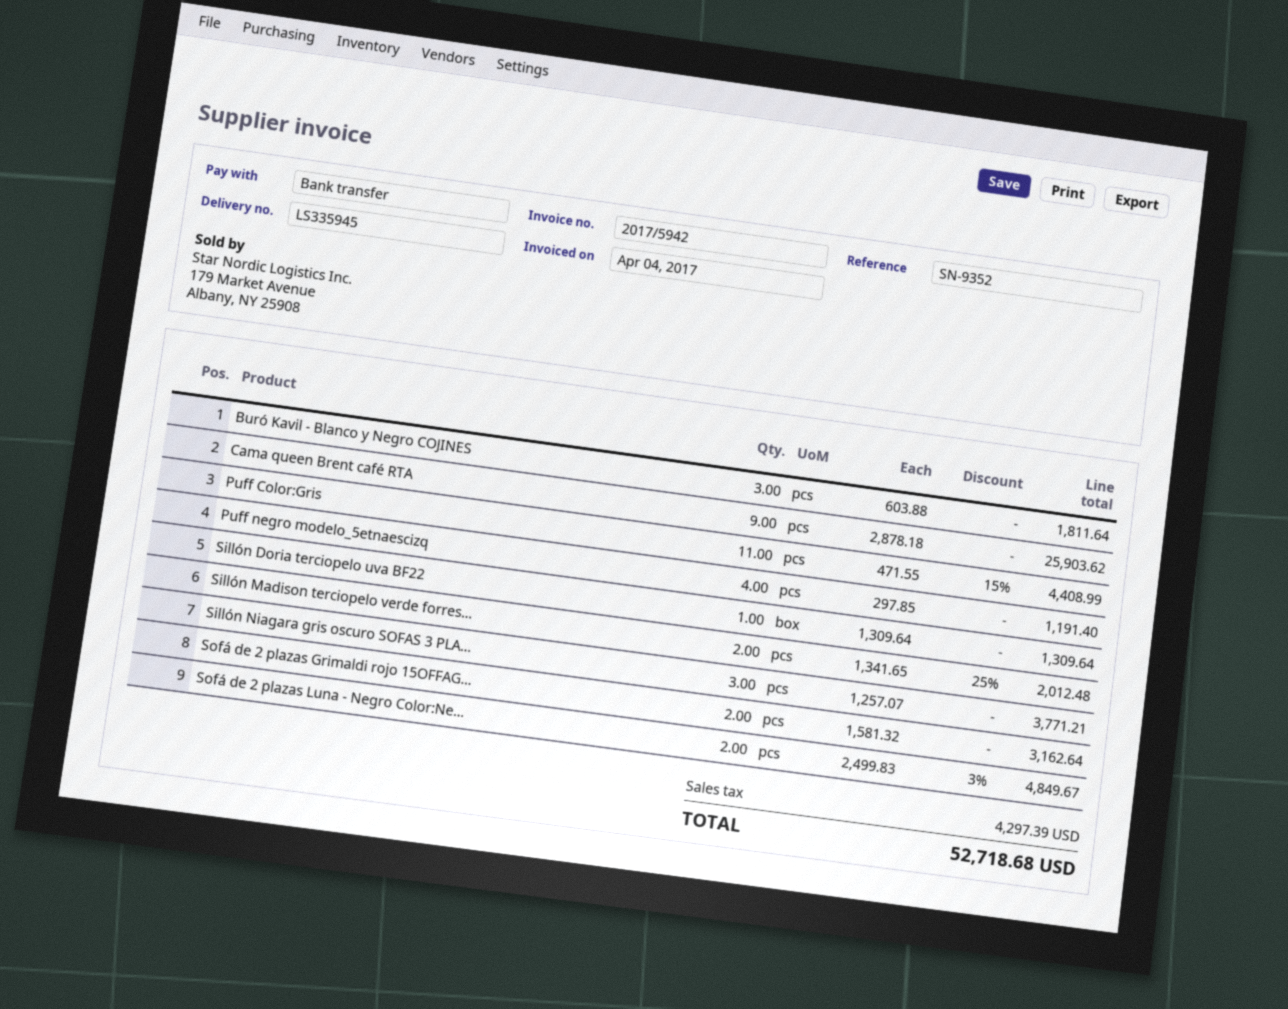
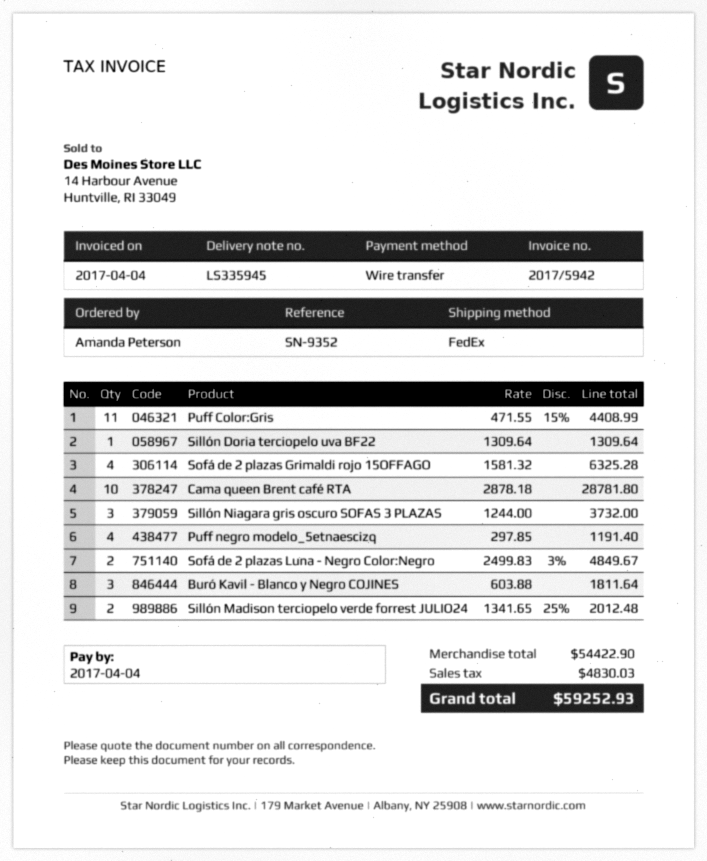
Cama queen Brent café RTA: 9 x 2878.18 = 25903.62 -> 10 x 2878.18 = 28781.80
Sillón Niagara gris oscuro SOFAS 3 PLA...: 3 x 1257.07 = 3771.21 -> 3 x 1244.00 = 3732.00
Sofá de 2 plazas Grimaldi rojo 15OFFAG...: 2 x 1581.32 = 3162.64 -> 4 x 1581.32 = 6325.28
tax: 4297.39 -> 4830.03
total: 52718.68 -> 59252.93

